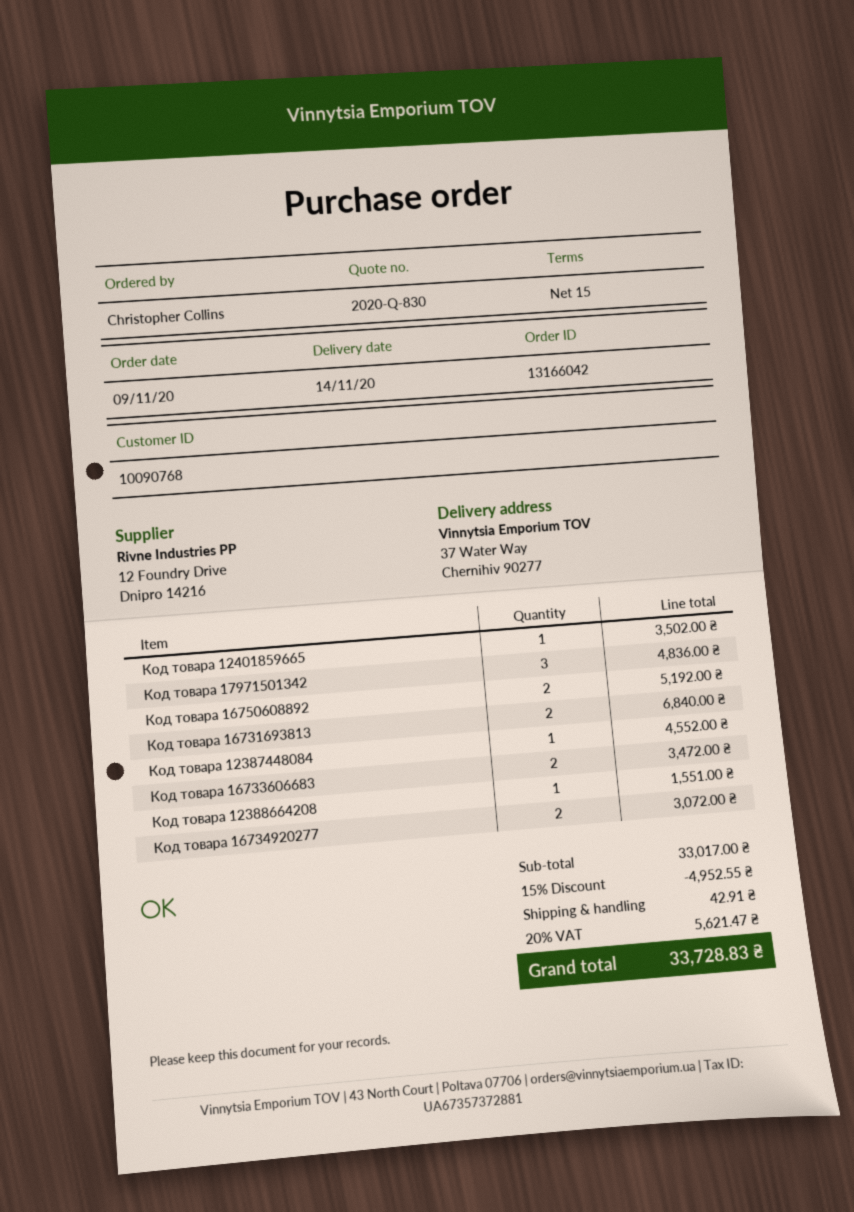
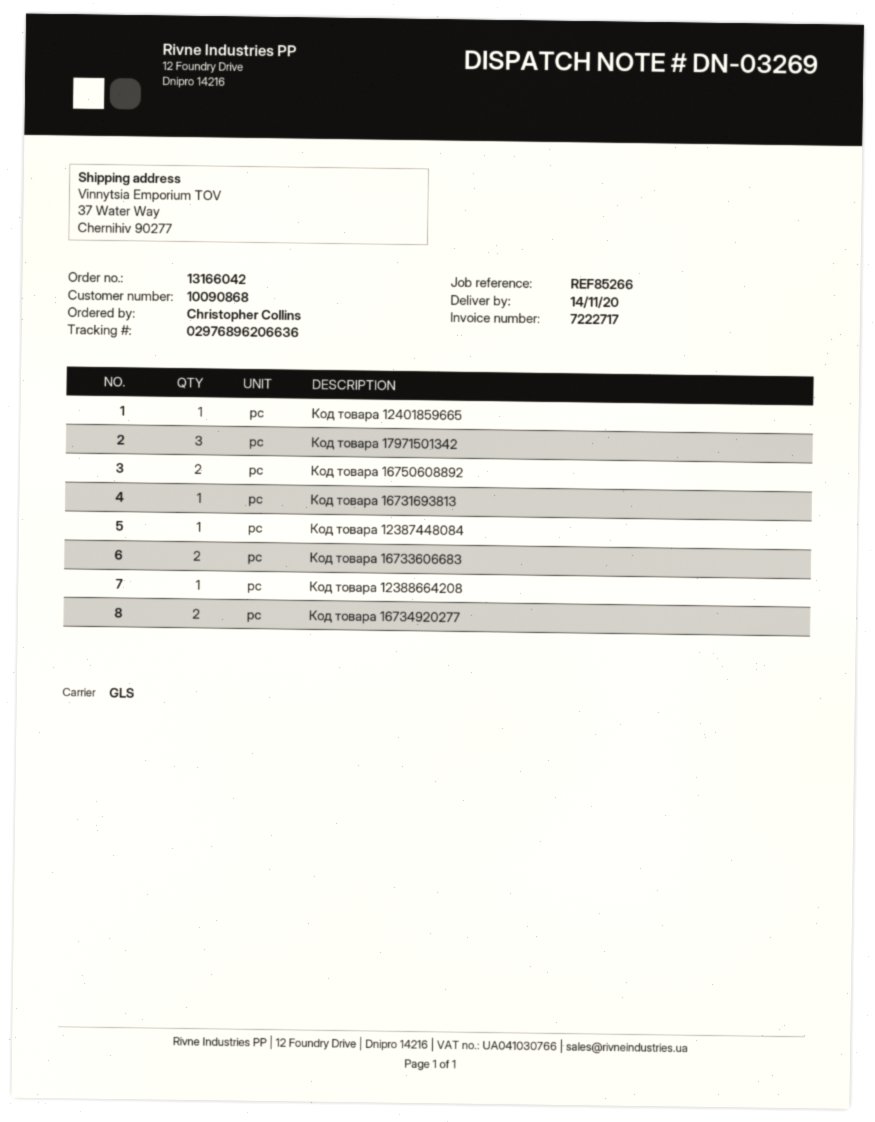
customer number: 10090768 -> 10090868
Код товара 16731693813: 2 -> 1

